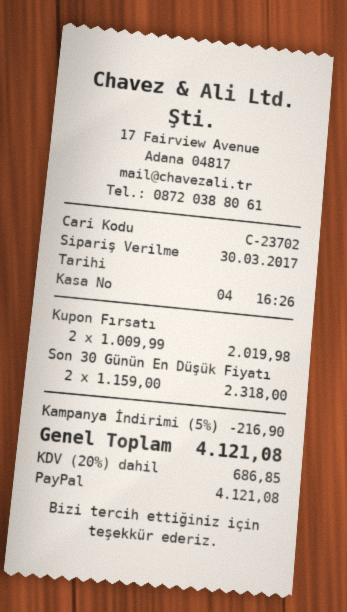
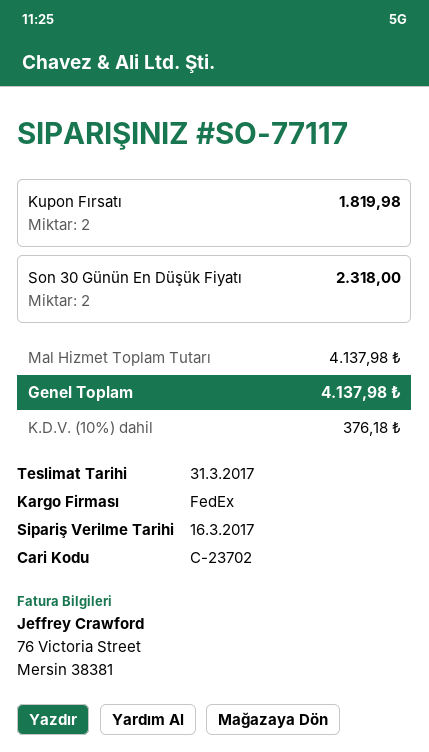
order date: 2017-03-30 -> 2017-03-16
Kupon Fırsatı: 2 for 2019.98 -> 2 for 1819.98
discount: 5% = 216.90 -> none
tax: 20% = 686.85 -> 10% = 376.18
total: 4121.08 -> 4137.98

